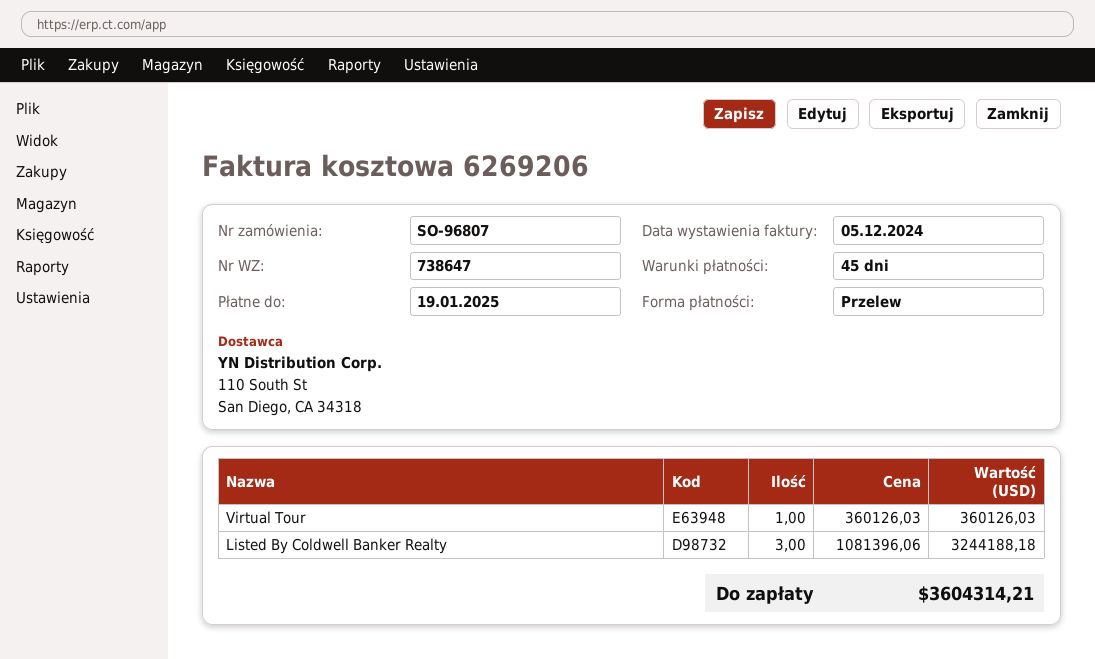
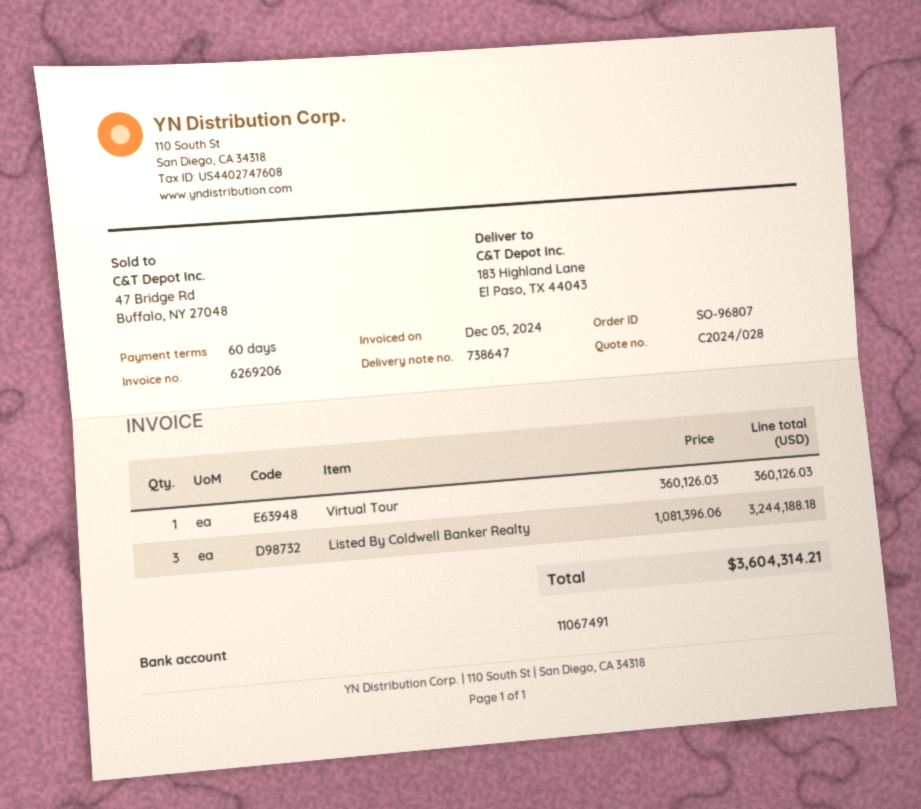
payment terms: 45 days -> 60 days

